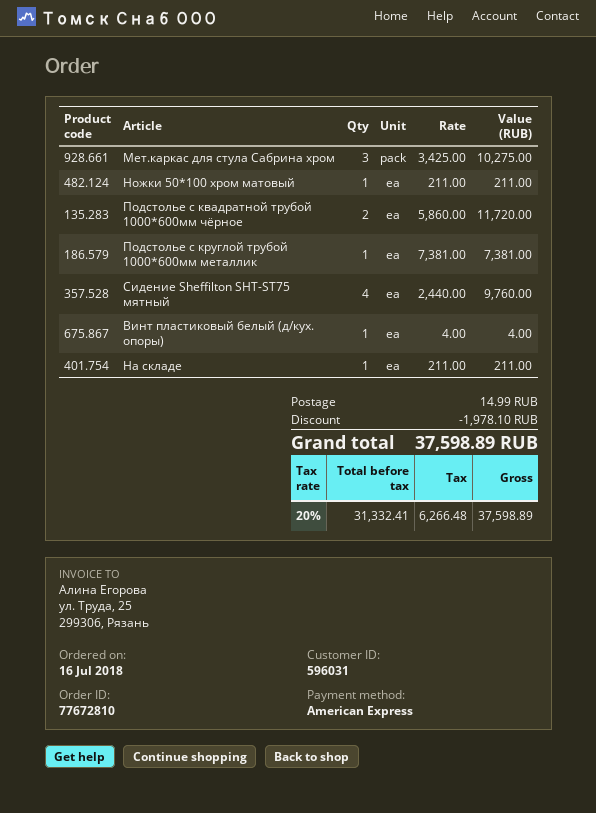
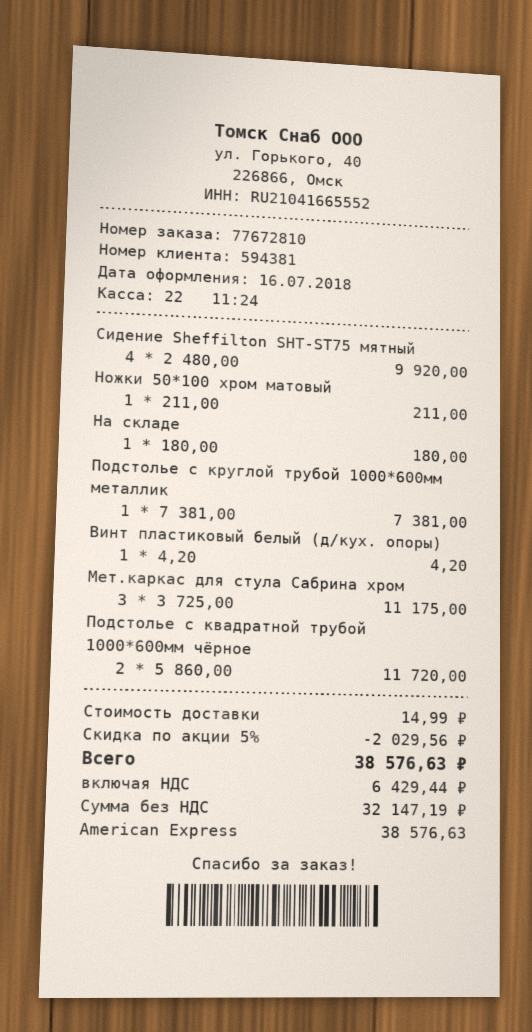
customer number: 596031 -> 594381
Мет.каркас для стула Сабрина хром: 3 x 3425.00 = 10275.00 -> 3 x 3725.00 = 11175.00
Сидение Sheffilton SHT-ST75 мятный: 4 x 2440.00 = 9760.00 -> 4 x 2480.00 = 9920.00
Винт пластиковый белый (д/кух. опоры): 1 x 4.00 = 4.00 -> 1 x 4.20 = 4.20
На складе: 1 x 211.00 = 211.00 -> 1 x 180.00 = 180.00
discount: 1978.10 -> 2029.56
net: 31332.41 -> 32147.19
tax: 6266.48 -> 6429.44
total: 37598.89 -> 38576.63

